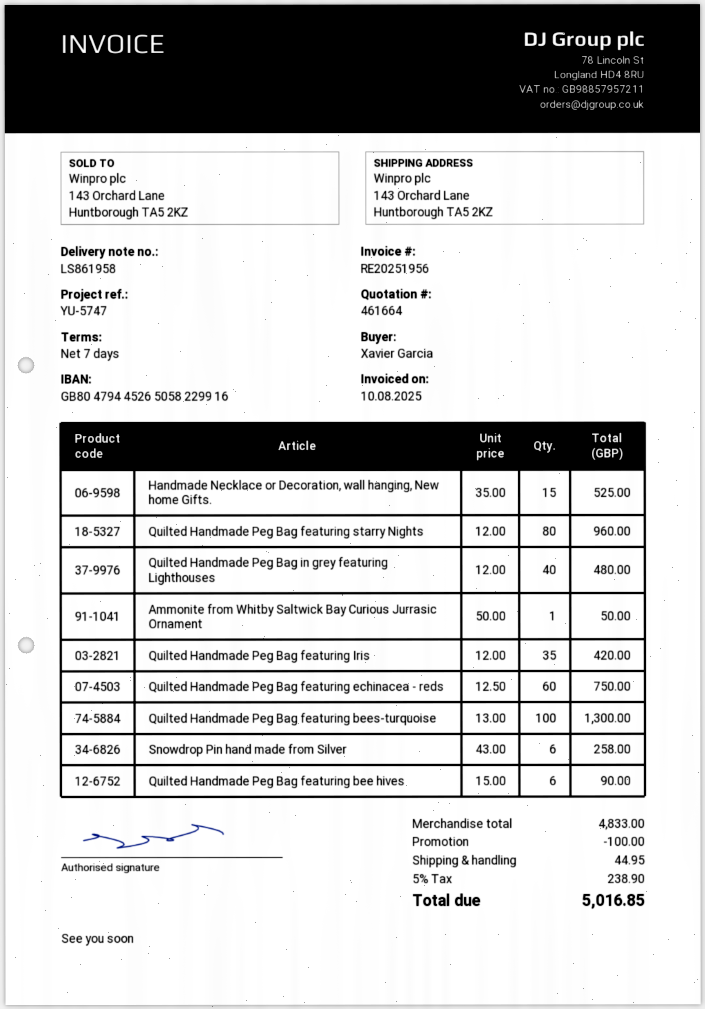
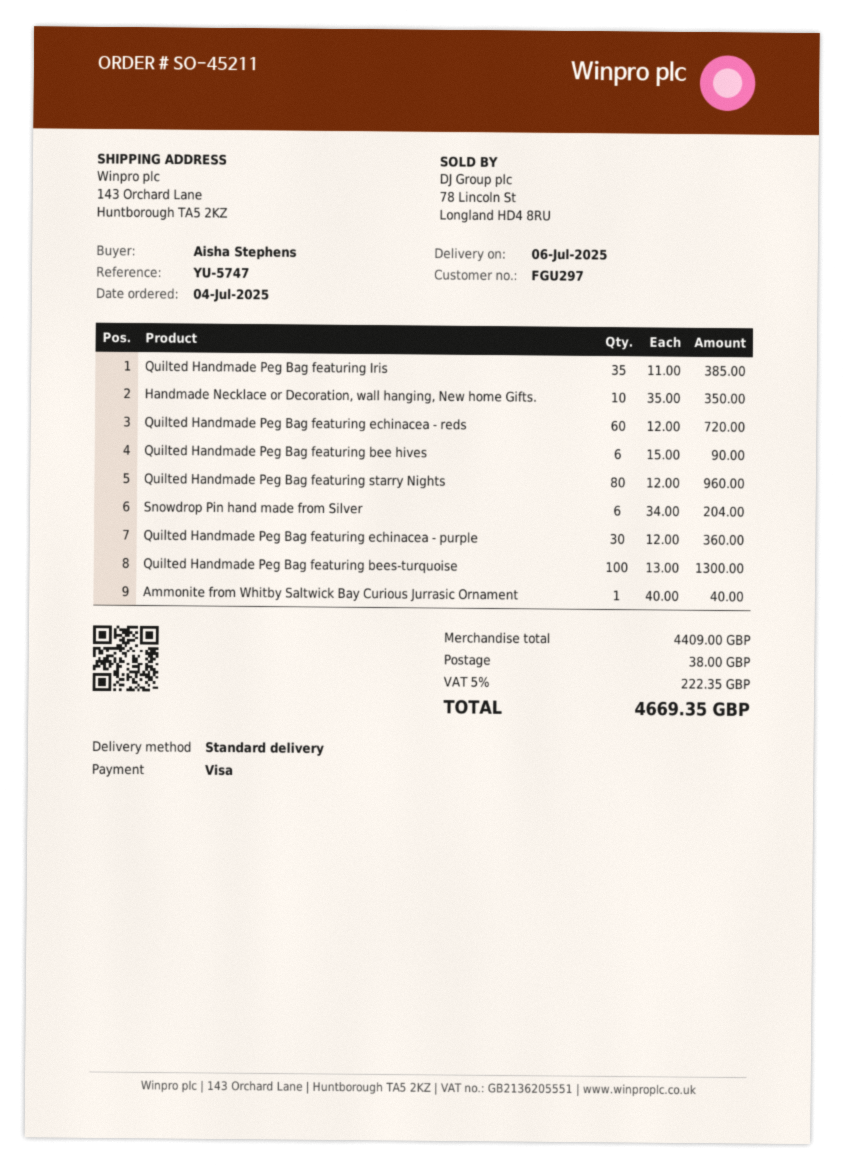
ordered by: Xavier Garcia -> Aisha Stephens
Handmade Necklace or Decoration, wall hanging, New home Gifts.: 15 x 35.00 = 525.00 -> 10 x 35.00 = 350.00
Quilted Handmade Peg Bag in grey featuring Lighthouses: 40 x 12.00 = 480.00 -> none
Ammonite from Whitby Saltwick Bay Curious Jurrasic Ornament: 1 x 50.00 = 50.00 -> 1 x 40.00 = 40.00
Quilted Handmade Peg Bag featuring Iris: 35 x 12.00 = 420.00 -> 35 x 11.00 = 385.00
Quilted Handmade Peg Bag featuring echinacea - reds: 60 x 12.50 = 750.00 -> 60 x 12.00 = 720.00
Snowdrop Pin hand made from Silver: 6 x 43.00 = 258.00 -> 6 x 34.00 = 204.00
Quilted Handmade Peg Bag featuring echinacea - purple: none -> 30 x 12.00 = 360.00
subtotal: 4833.00 -> 4409.00
discount: 100.00 -> none
shipping: 44.95 -> 38.00
tax: 5% = 238.90 -> 5% = 222.35
total: 5016.85 -> 4669.35

